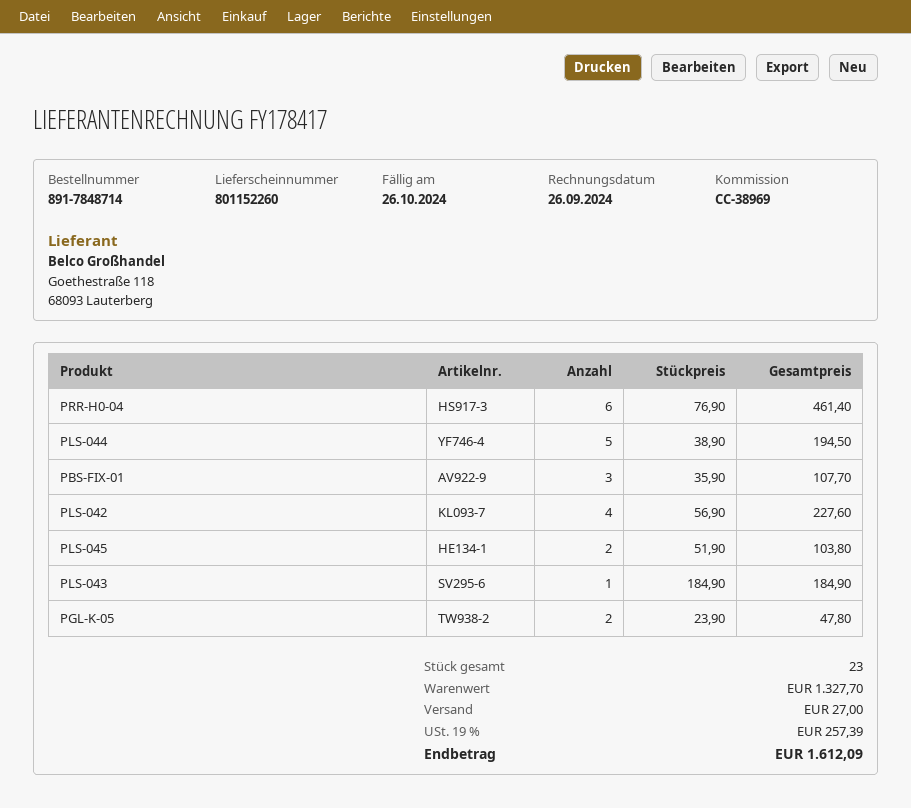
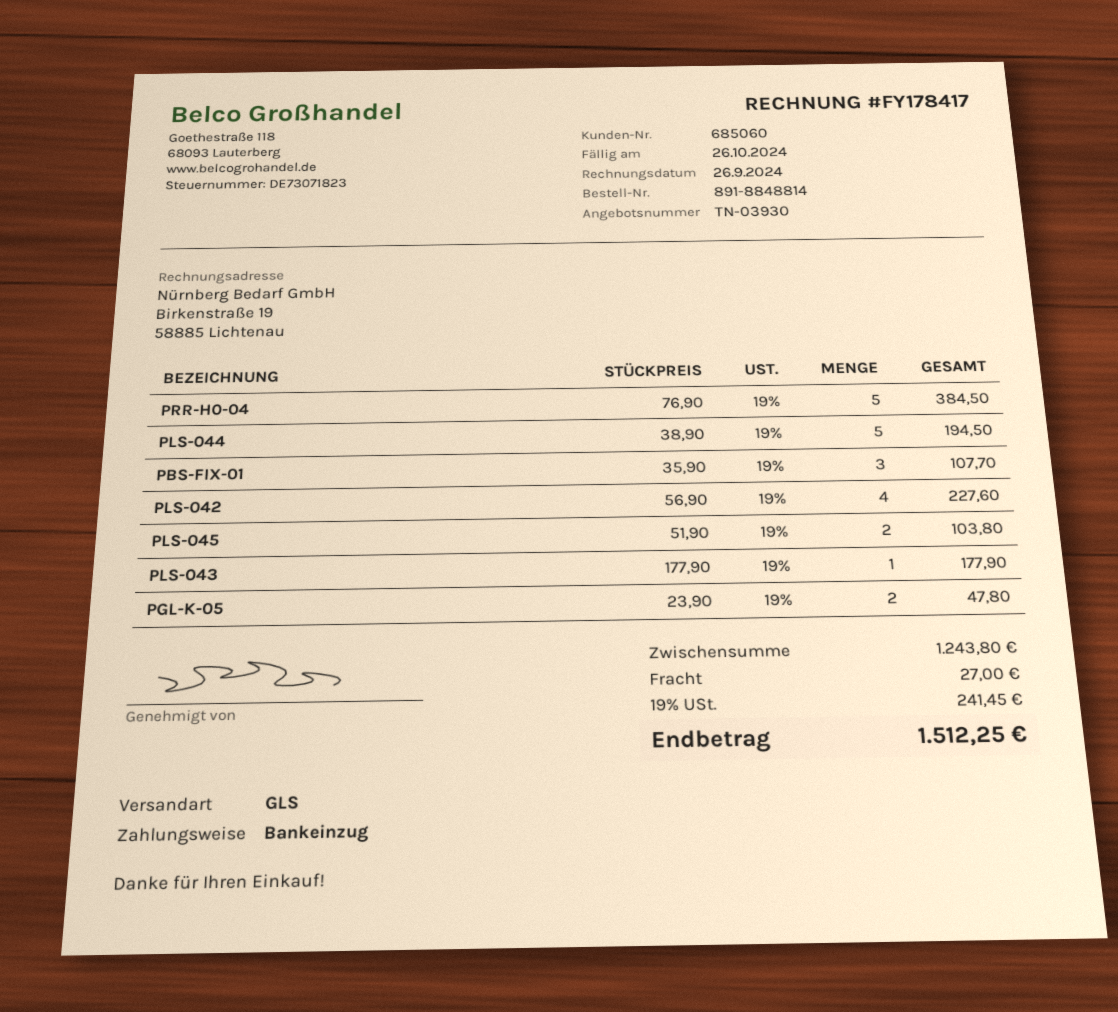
order number: 891-7848714 -> 891-8848814
PRR-H0-04: 6 x 76.90 = 461.40 -> 5 x 76.90 = 384.50
PLS-043: 1 x 184.90 = 184.90 -> 1 x 177.90 = 177.90
subtotal: 1327.70 -> 1243.80
tax: 19% = 257.39 -> 19% = 241.45
total: 1612.09 -> 1512.25

